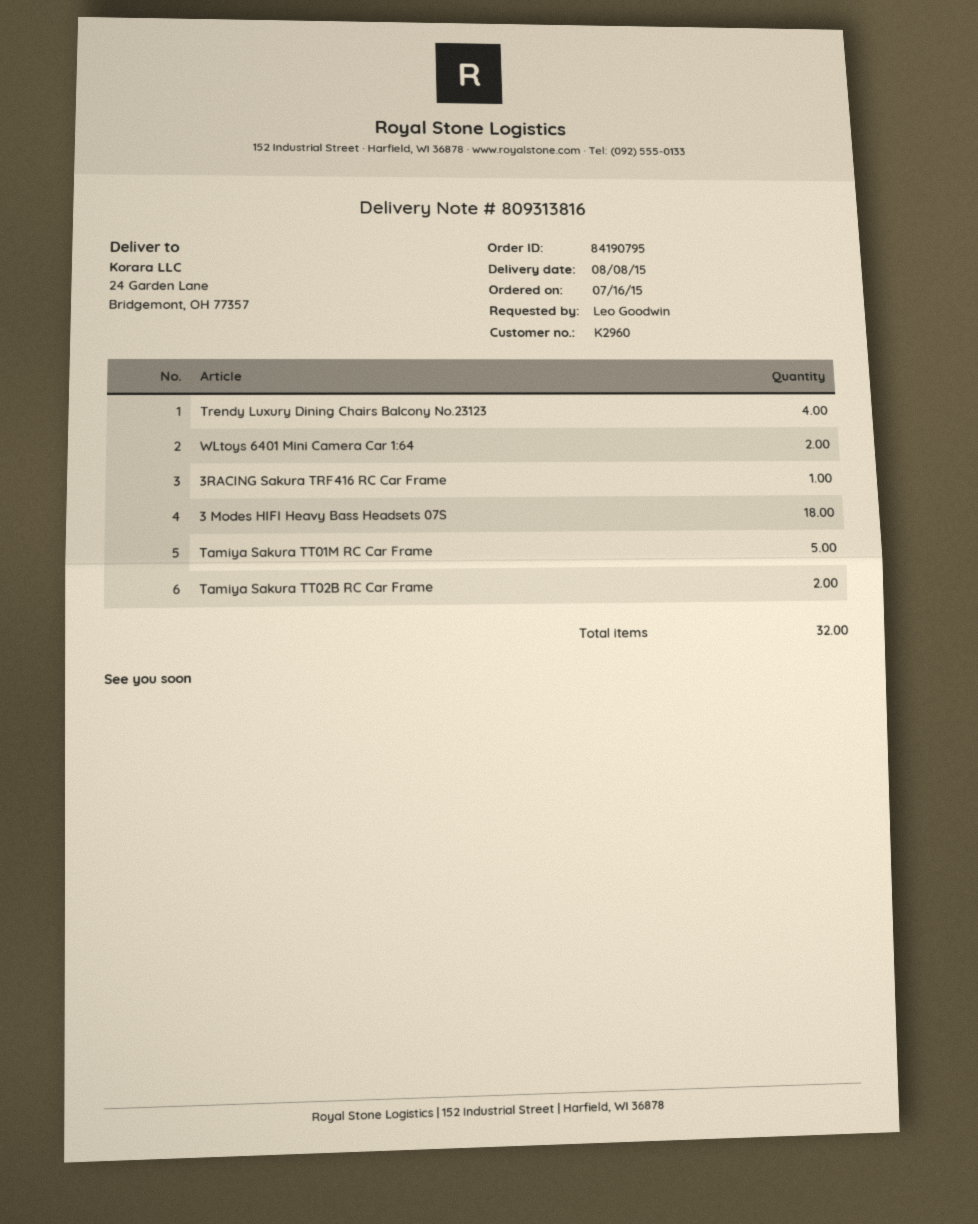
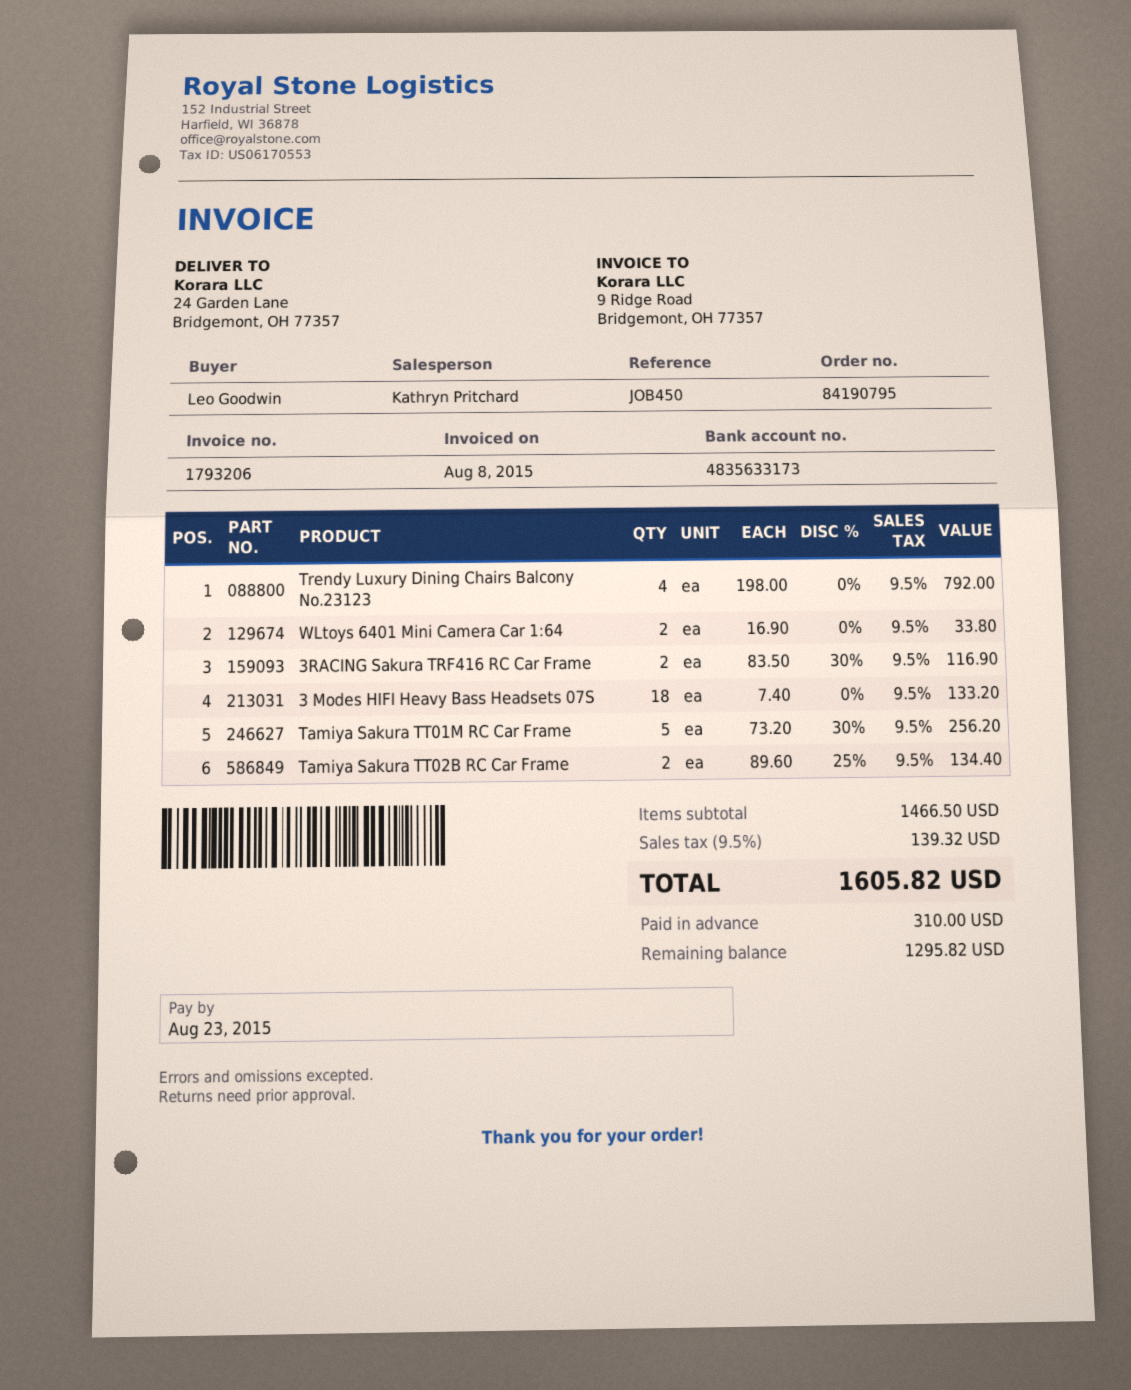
3RACING Sakura TRF416 RC Car Frame: 1 -> 2

